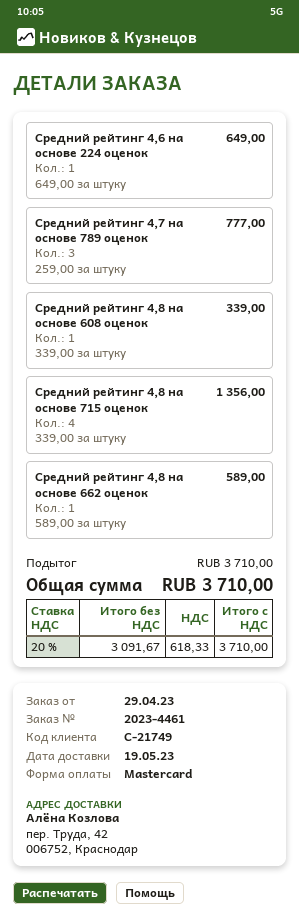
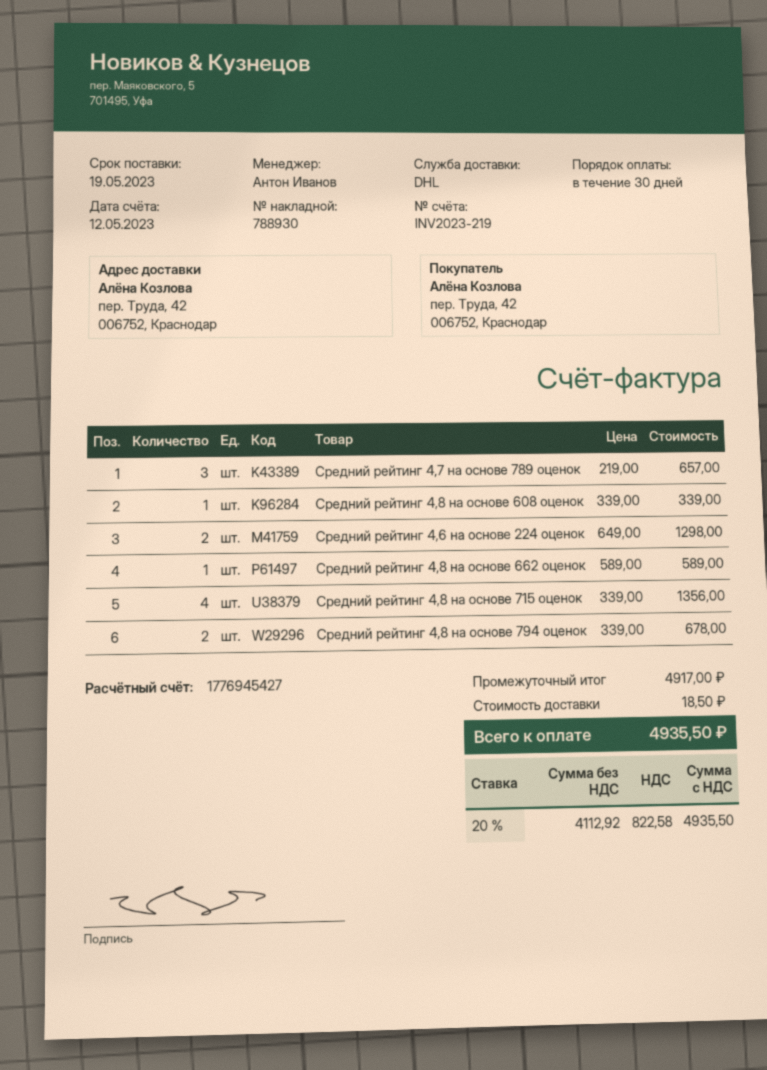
Средний рейтинг 4,6 на основе 224 оценок: 1 x 649.00 = 649.00 -> 2 x 649.00 = 1298.00
Средний рейтинг 4,7 на основе 789 оценок: 3 x 259.00 = 777.00 -> 3 x 219.00 = 657.00
Средний рейтинг 4,8 на основе 794 оценок: none -> 2 x 339.00 = 678.00
subtotal: 3710.00 -> 4917.00
shipping: none -> 18.50
net: 3091.67 -> 4112.92
tax: 20% = 618.33 -> 20% = 822.58
total: 3710.00 -> 4935.50

